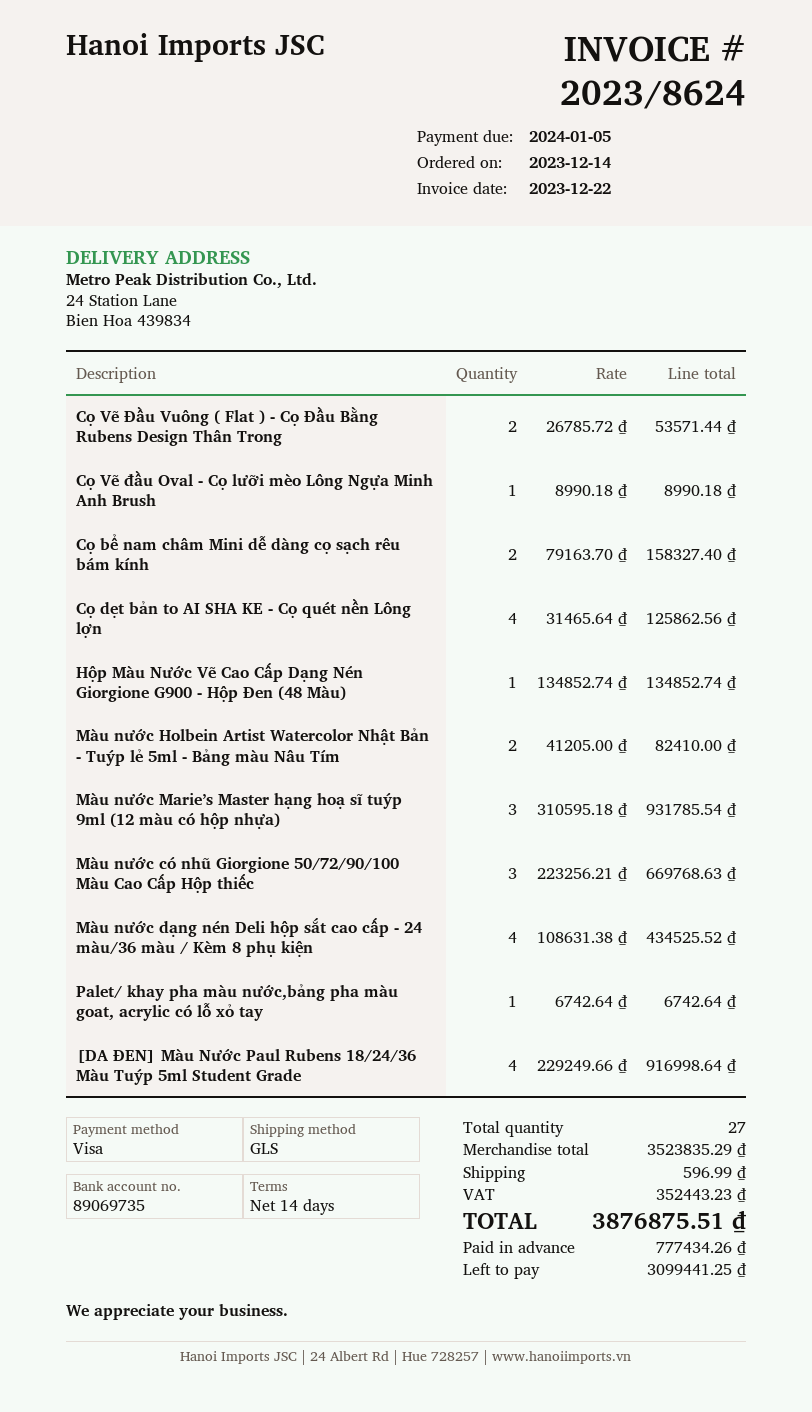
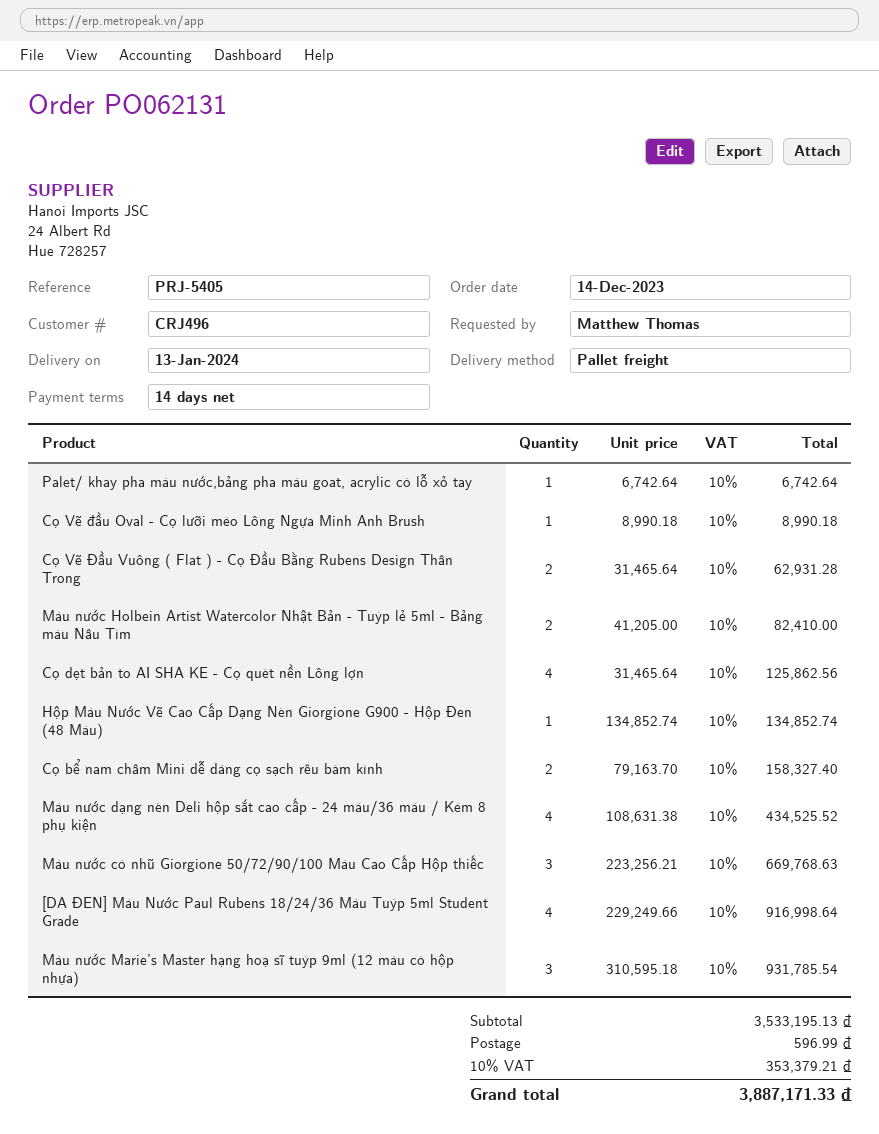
shipping method: GLS -> pallet freight
Cọ Vẽ Đầu Vuông ( Flat ) - Cọ Đầu Bằng Rubens Design Thân Trong: 2 x 26785.72 = 53571.44 -> 2 x 31465.64 = 62931.28
subtotal: 3523835.29 -> 3533195.13
tax: 352443.23 -> 353379.21
total: 3876875.51 -> 3887171.33

